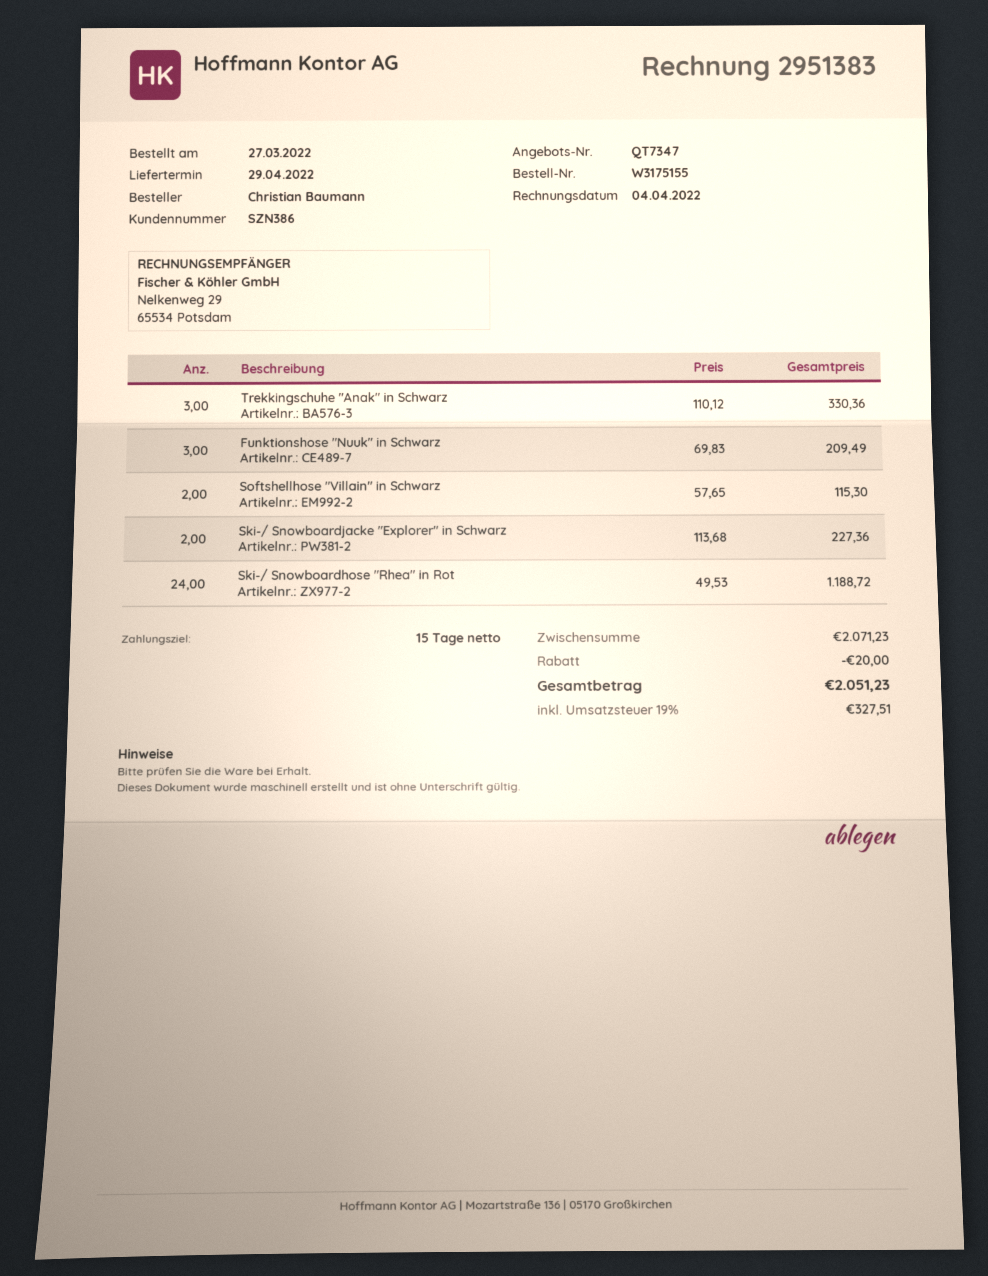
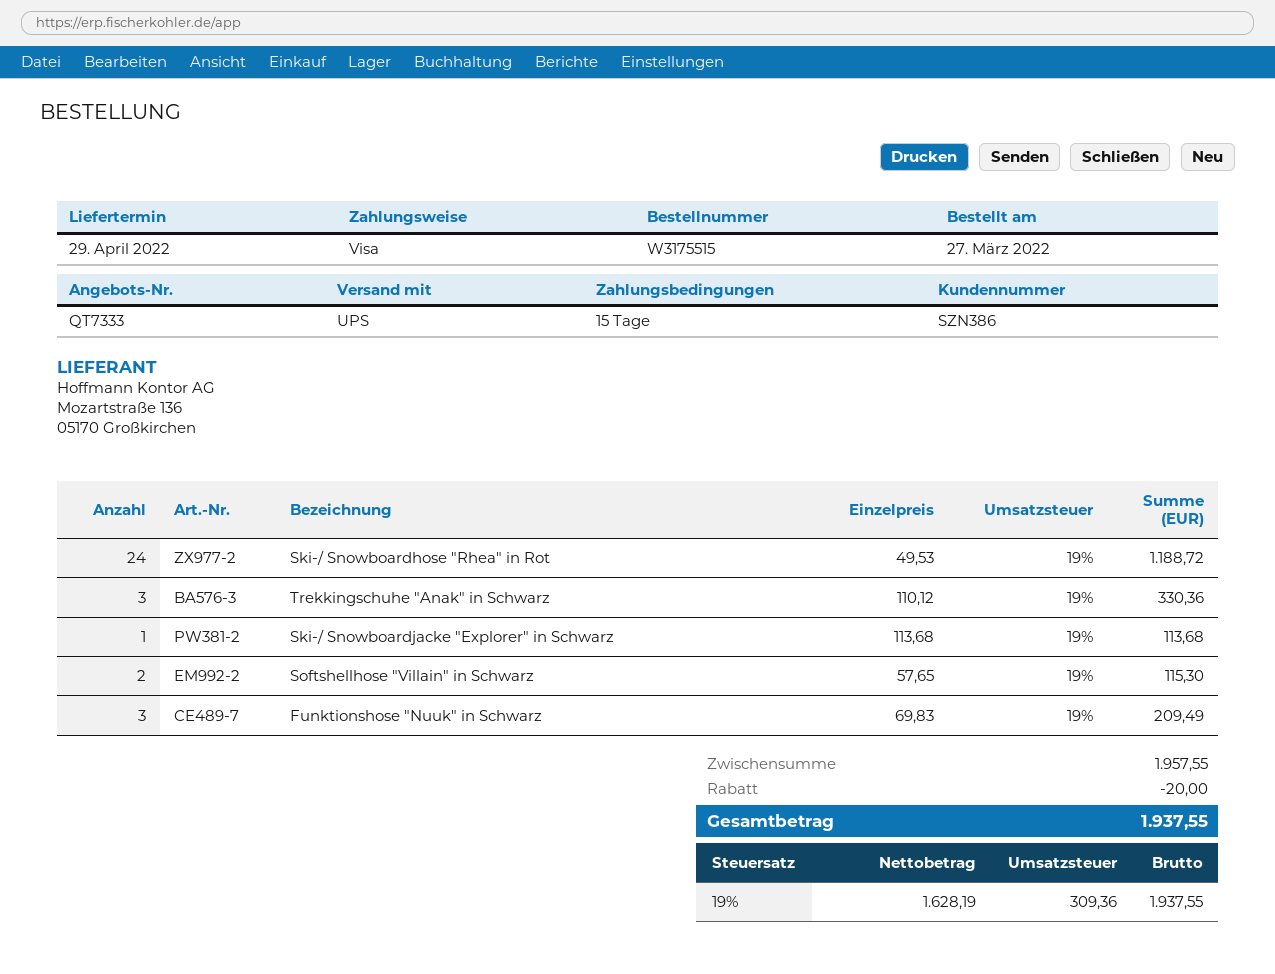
quote number: QT7347 -> QT7333
order number: W3175155 -> W3175515
Ski-/ Snowboardjacke "Explorer" in Schwarz: 2 x 113.68 = 227.36 -> 1 x 113.68 = 113.68
subtotal: 2071.23 -> 1957.55
tax: 19% = 327.51 -> 19% = 309.36
total: 2051.23 -> 1937.55

